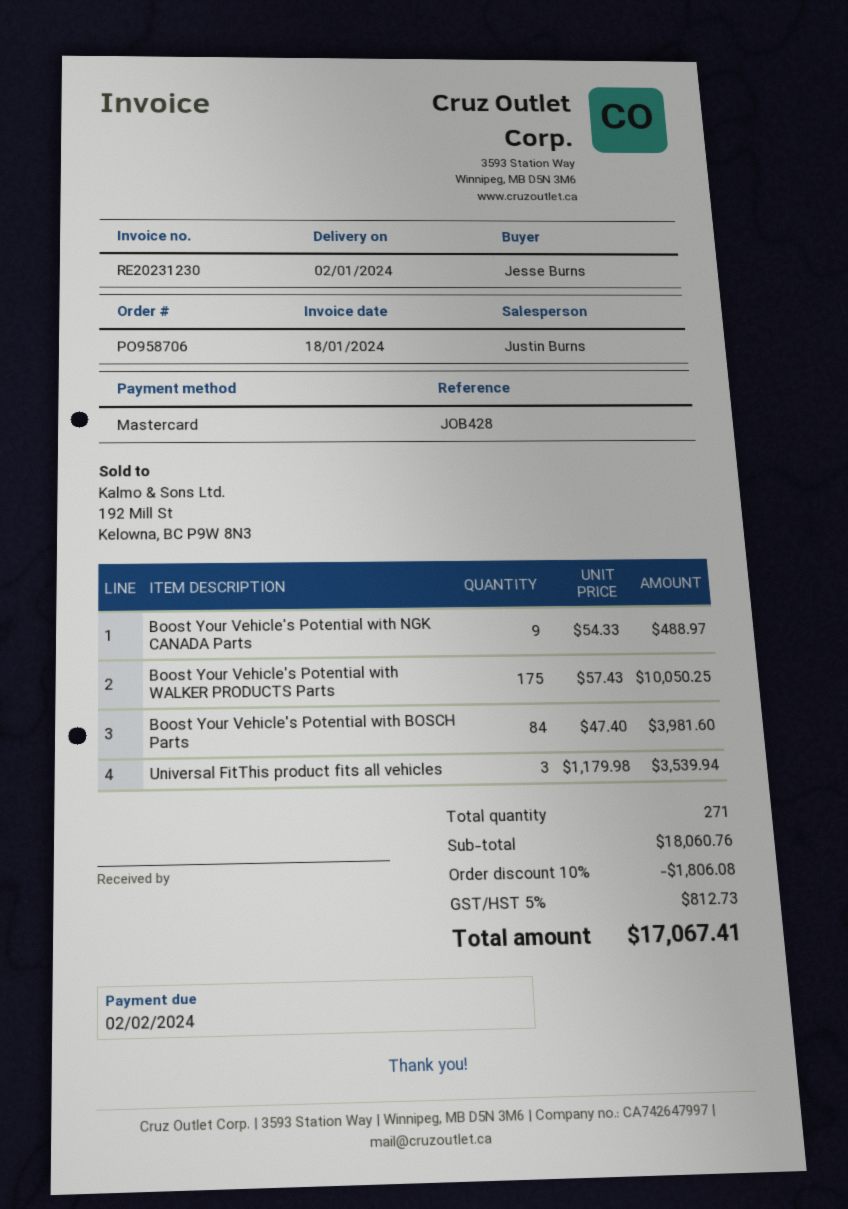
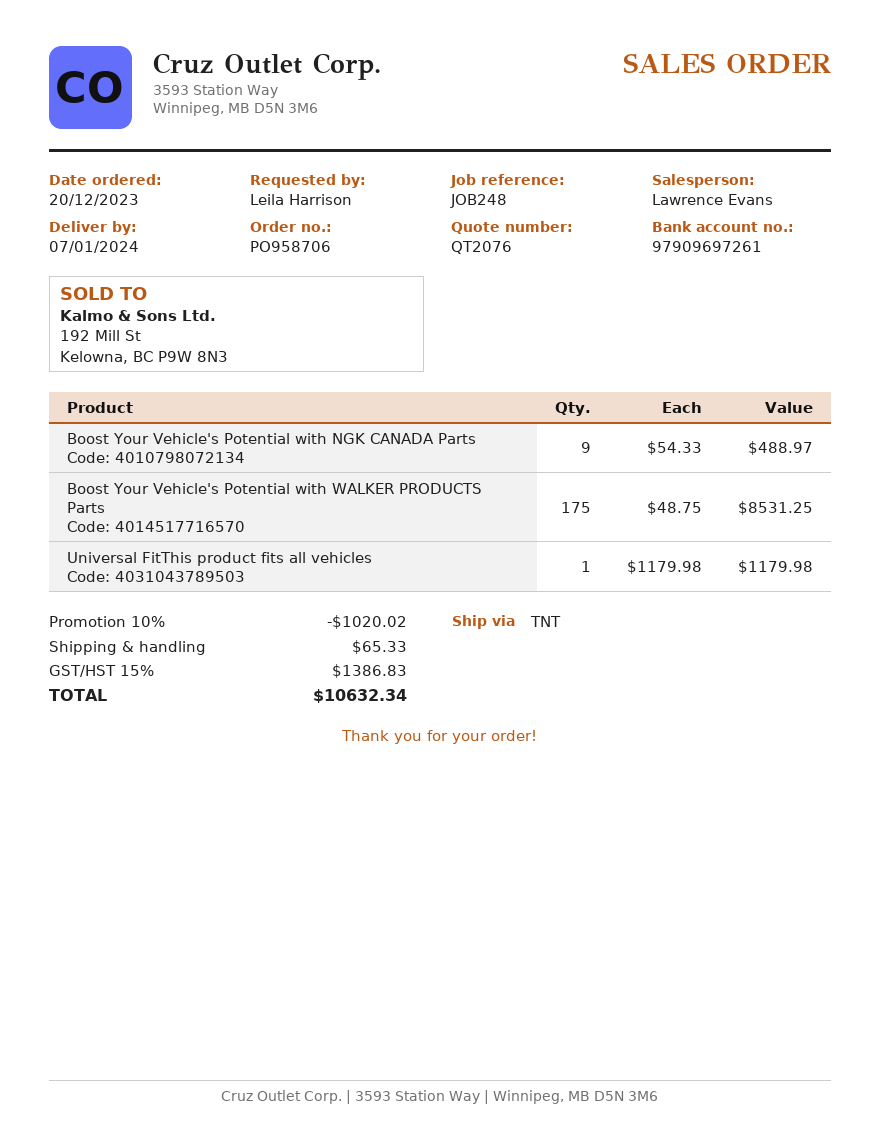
delivery date: 2024-01-02 -> 2024-01-07
reference: JOB428 -> JOB248
ordered by: Jesse Burns -> Leila Harrison
sales rep: Justin Burns -> Lawrence Evans
Boost Your Vehicle's Potential with WALKER PRODUCTS Parts: 175 x 57.43 = 10050.25 -> 175 x 48.75 = 8531.25
Boost Your Vehicle's Potential with BOSCH Parts: 84 x 47.40 = 3981.60 -> none
Universal FitThis product fits all vehicles: 3 x 1179.98 = 3539.94 -> 1 x 1179.98 = 1179.98
discount: 10% = 1806.08 -> 10% = 1020.02
shipping: none -> 65.33
tax: 5% = 812.73 -> 15% = 1386.83
total: 17067.41 -> 10632.34

